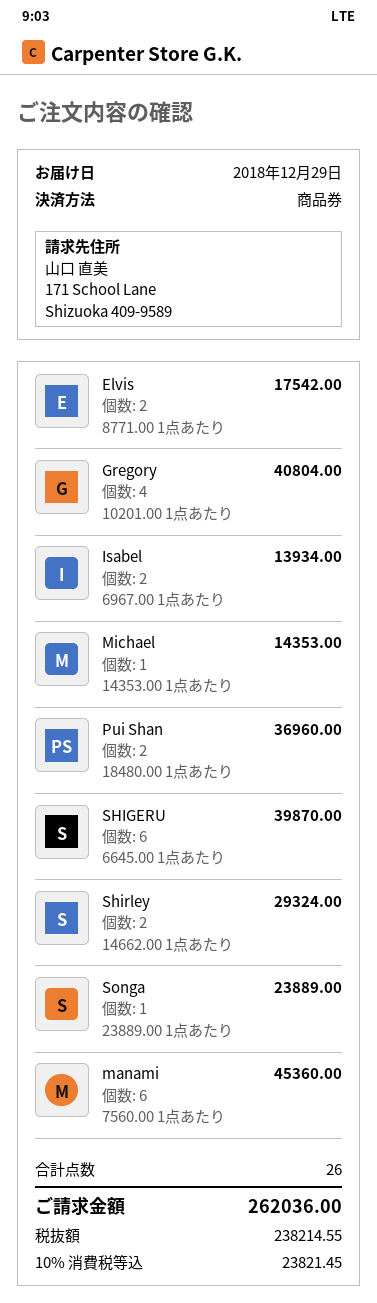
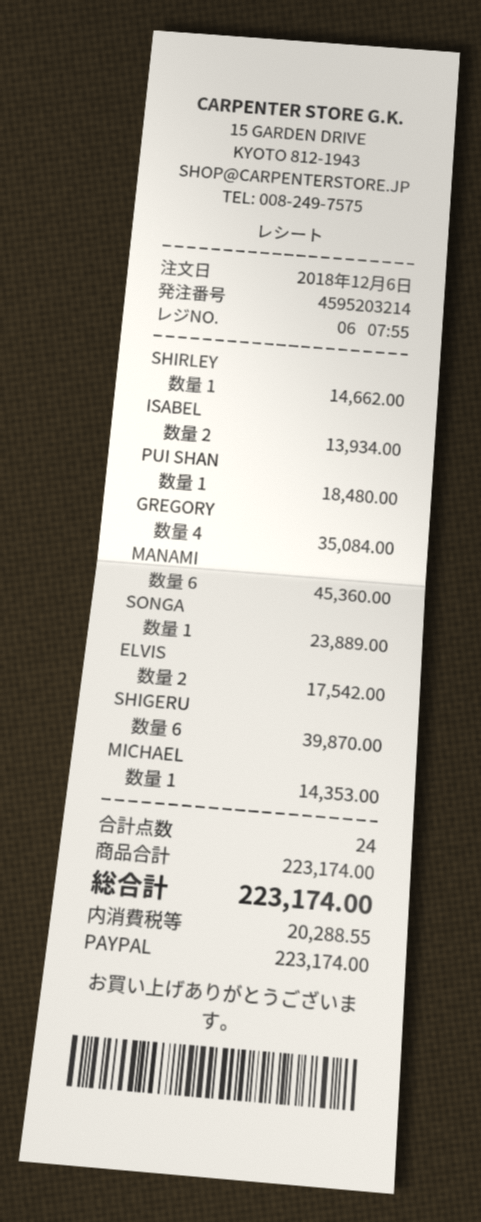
payment method: gift card -> PayPal
Gregory: 4 for 40804.00 -> 4 for 35084.00
Pui Shan: 2 for 36960.00 -> 1 for 18480.00
Shirley: 2 for 29324.00 -> 1 for 14662.00
total quantity: 26 -> 24
tax: 23821.45 -> 20288.55
total: 262036.00 -> 223174.00

